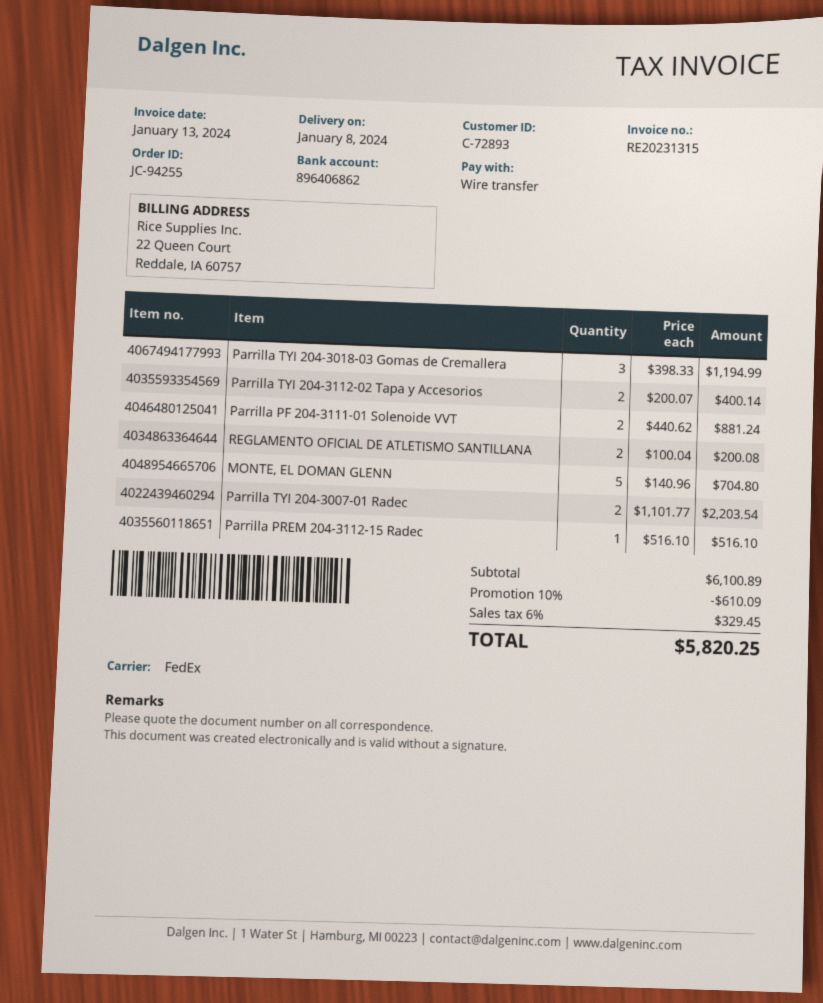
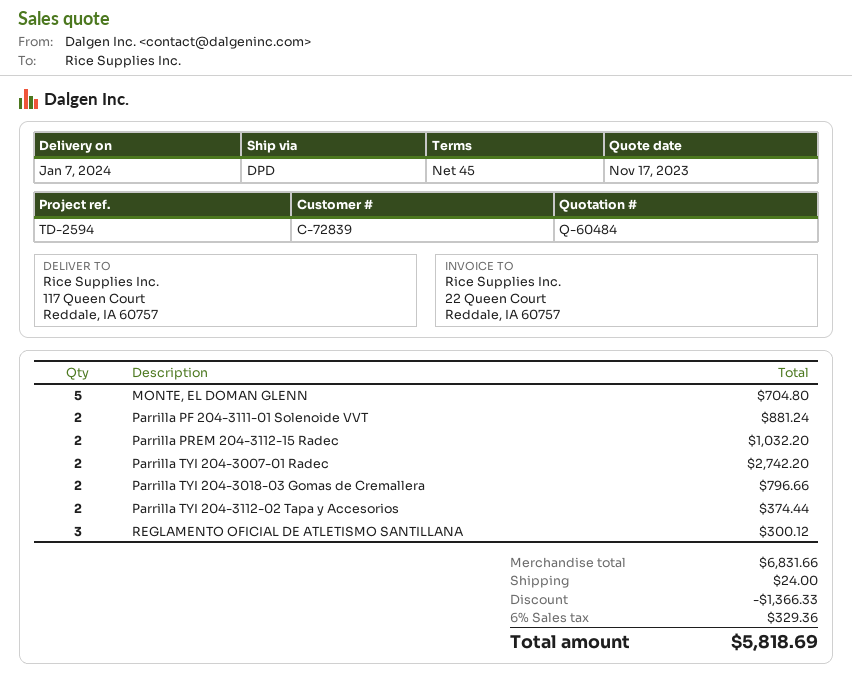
delivery date: 2024-01-08 -> 2024-01-07
customer number: C-72893 -> C-72839
shipping method: FedEx -> DPD
Parrilla TYI 204-3018-03 Gomas de Cremallera: 3 for 1194.99 -> 2 for 796.66
Parrilla TYI 204-3112-02 Tapa y Accesorios: 2 for 400.14 -> 2 for 374.44
REGLAMENTO OFICIAL DE ATLETISMO SANTILLANA: 2 for 200.08 -> 3 for 300.12
Parrilla TYI 204-3007-01 Radec: 2 for 2203.54 -> 2 for 2742.20
Parrilla PREM 204-3112-15 Radec: 1 for 516.10 -> 2 for 1032.20
subtotal: 6100.89 -> 6831.66
discount: 610.09 -> 1366.33
shipping: none -> 24.00
tax: 6% = 329.45 -> 6% = 329.36
total: 5820.25 -> 5818.69

